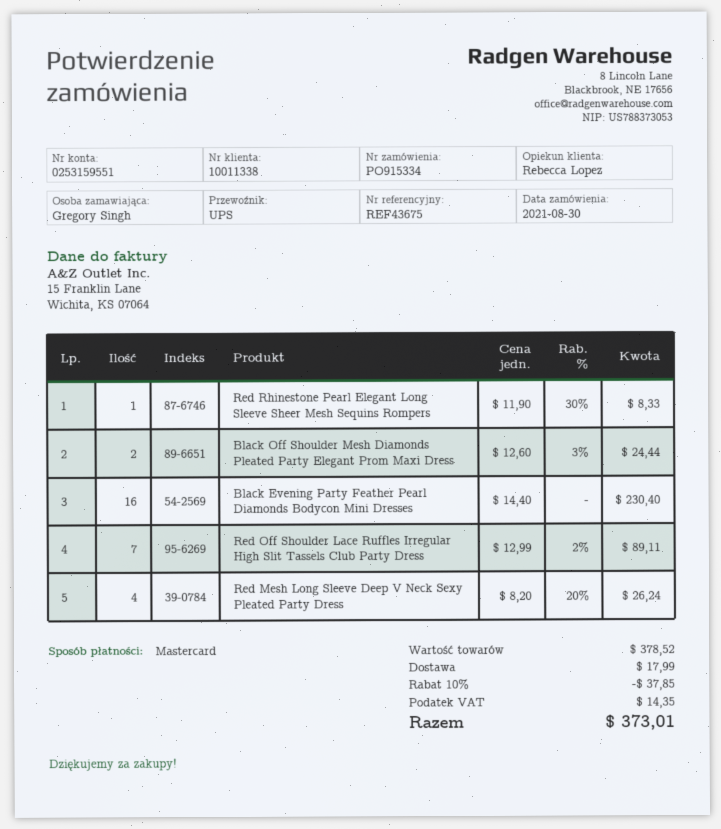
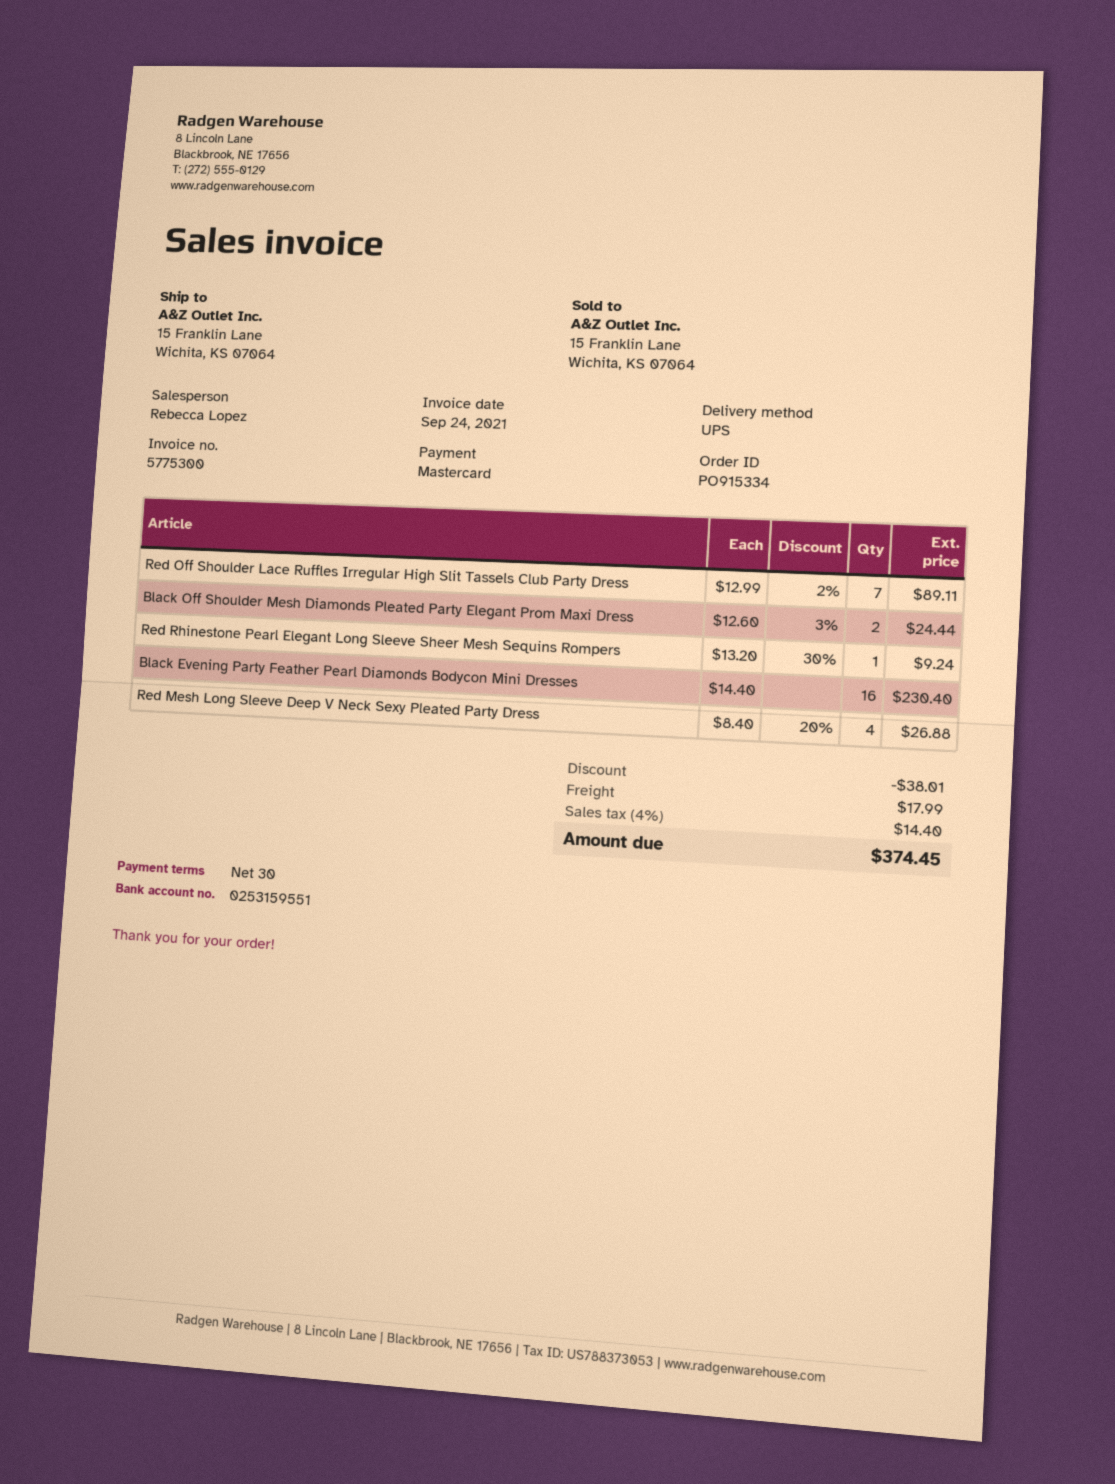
Red Rhinestone Pearl Elegant Long Sleeve Sheer Mesh Sequins Rompers: 1 x 11.90 - 30% = 8.33 -> 1 x 13.20 - 30% = 9.24
Red Mesh Long Sleeve Deep V Neck Sexy Pleated Party Dress: 4 x 8.20 - 20% = 26.24 -> 4 x 8.40 - 20% = 26.88
discount: 37.85 -> 38.01
tax: 14.35 -> 14.40
total: 373.01 -> 374.45

